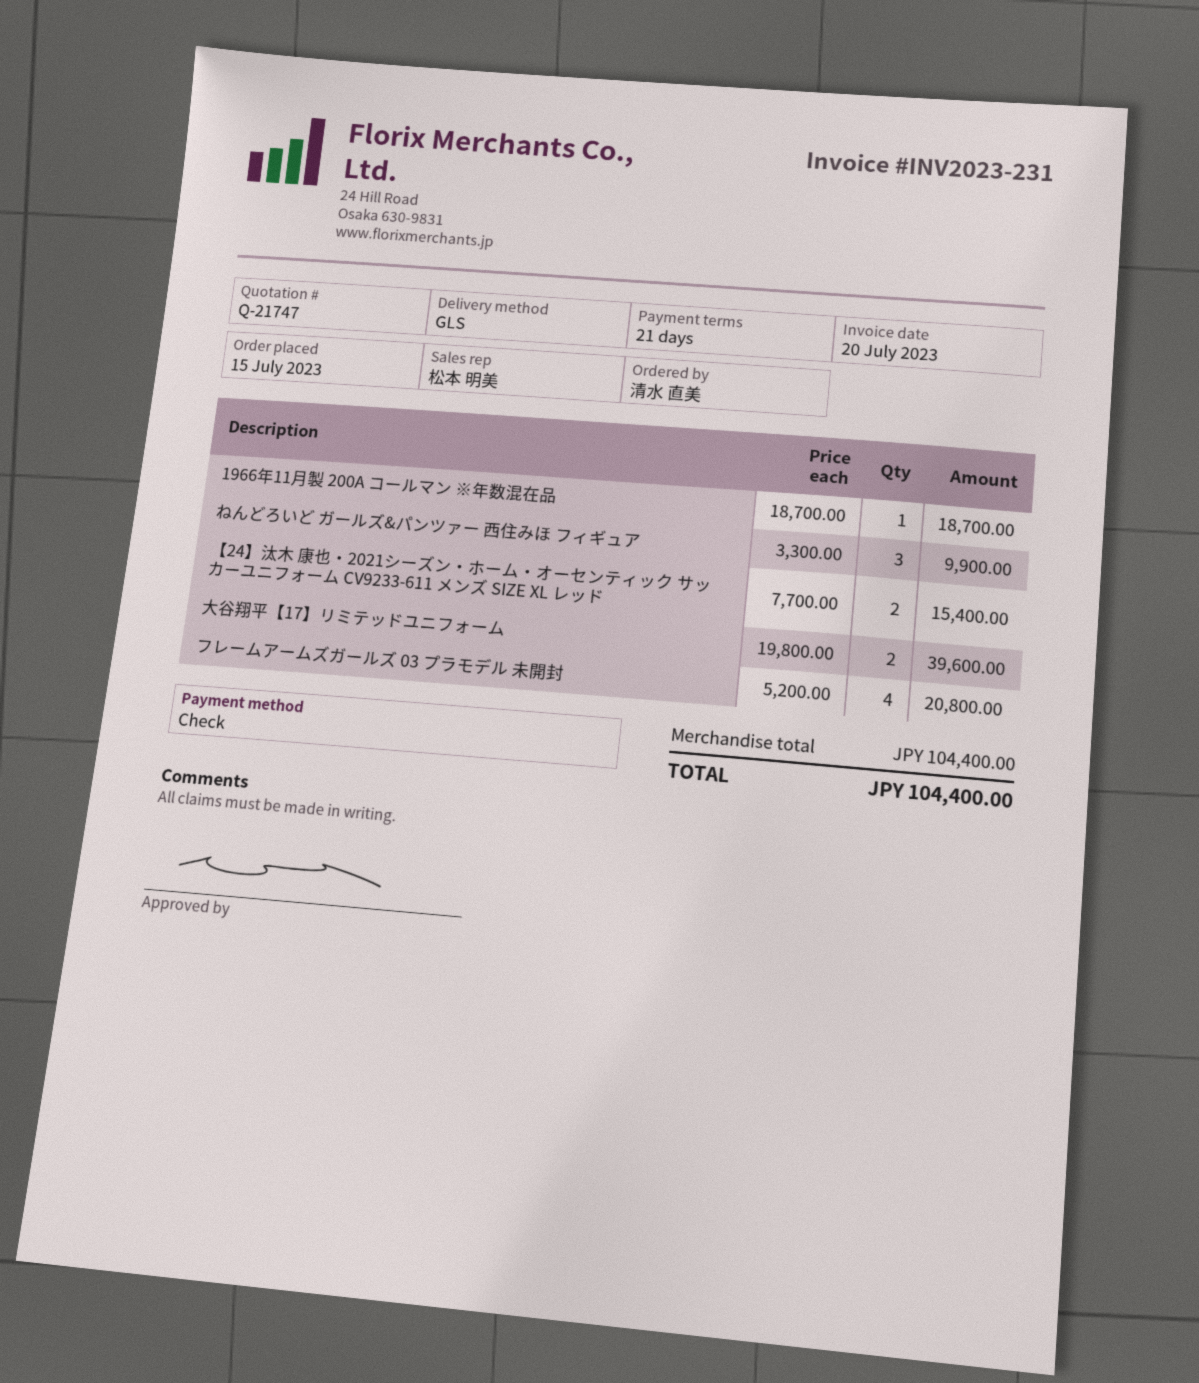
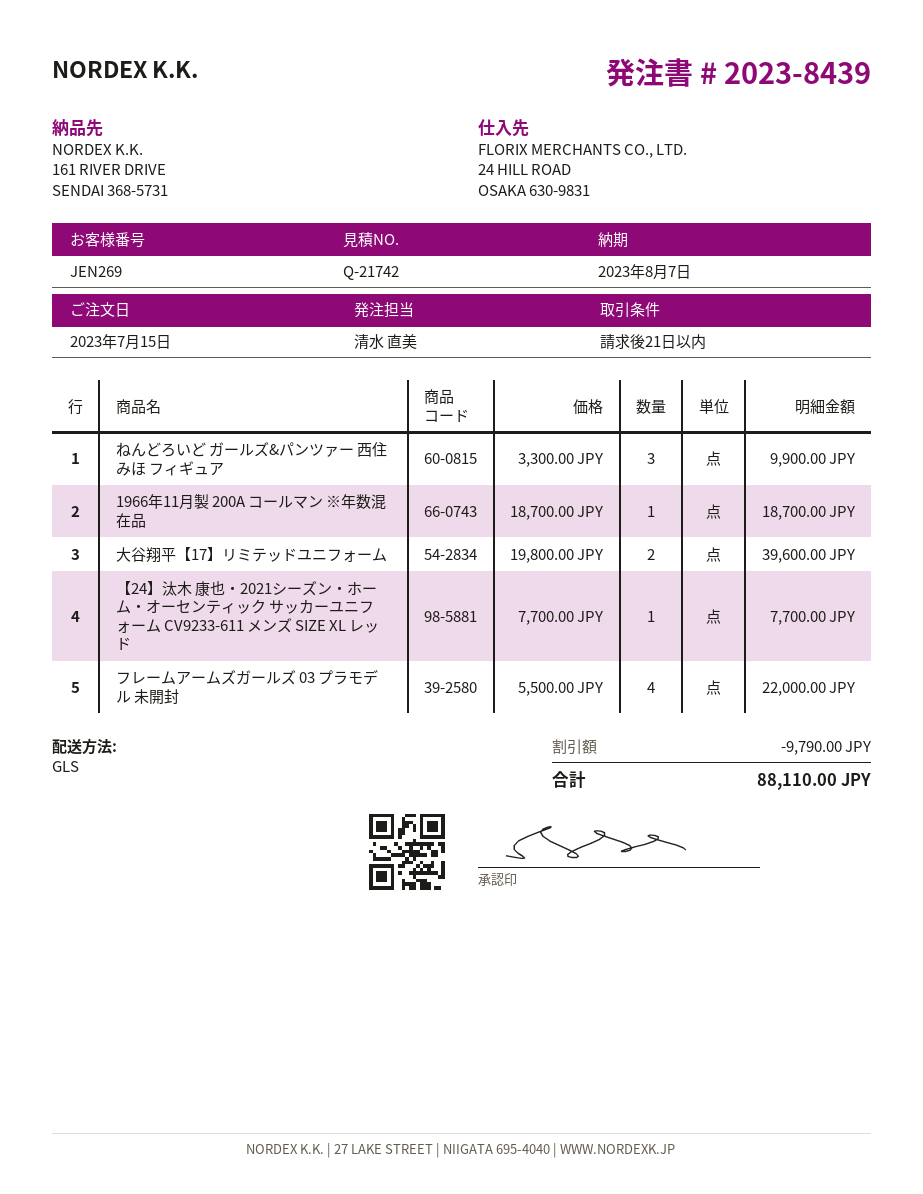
quote number: Q-21747 -> Q-21742
【24】汰木 康也・2021シーズン・ホーム・オーセンティック サッカーユニフォーム CV9233-611 メンズ SIZE XL レッド: 2 x 7700.00 = 15400.00 -> 1 x 7700.00 = 7700.00
フレームアームズガールズ 03 プラモデル 未開封: 4 x 5200.00 = 20800.00 -> 4 x 5500.00 = 22000.00
discount: none -> 9790.00
total: 104400.00 -> 88110.00

